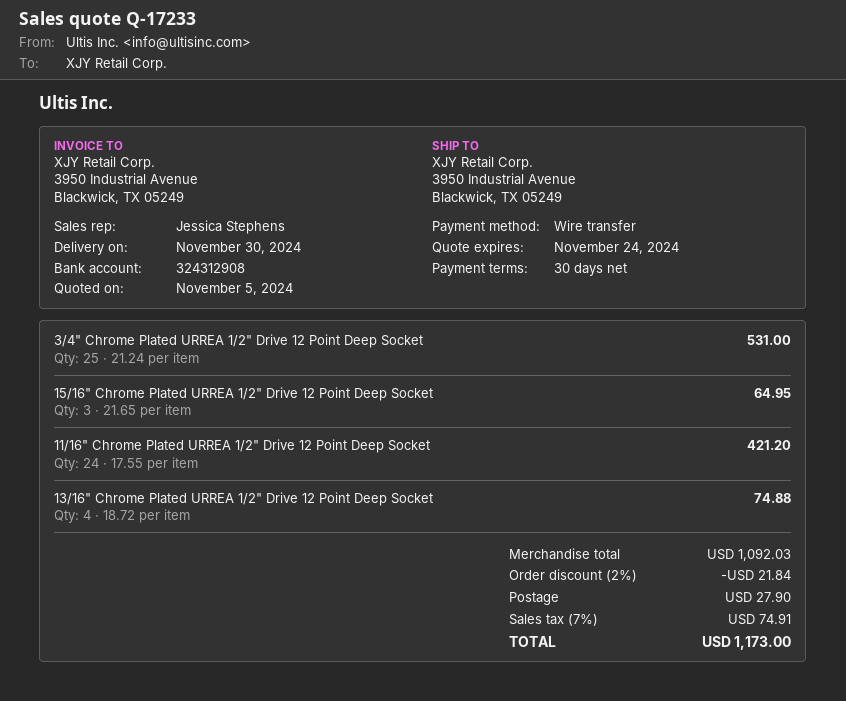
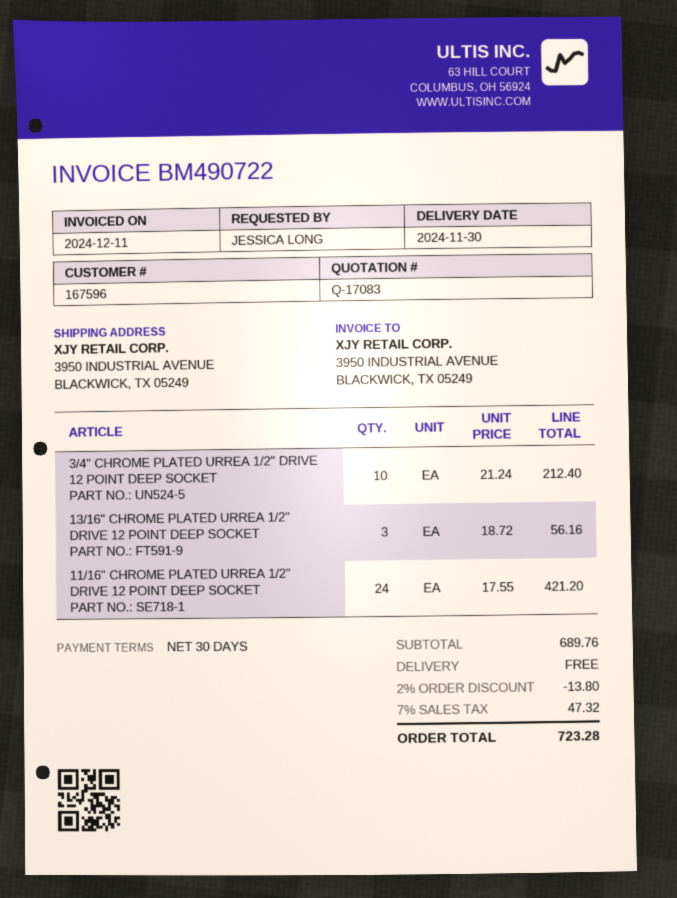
quote number: Q-17233 -> Q-17083
3/4" Chrome Plated URREA 1/2" Drive 12 Point Deep Socket: 25 x 21.24 = 531.00 -> 10 x 21.24 = 212.40
15/16" Chrome Plated URREA 1/2" Drive 12 Point Deep Socket: 3 x 21.65 = 64.95 -> none
13/16" Chrome Plated URREA 1/2" Drive 12 Point Deep Socket: 4 x 18.72 = 74.88 -> 3 x 18.72 = 56.16
subtotal: 1092.03 -> 689.76
discount: 2% = 21.84 -> 2% = 13.80
shipping: 27.90 -> 0.00
tax: 7% = 74.91 -> 7% = 47.32
total: 1173.00 -> 723.28

